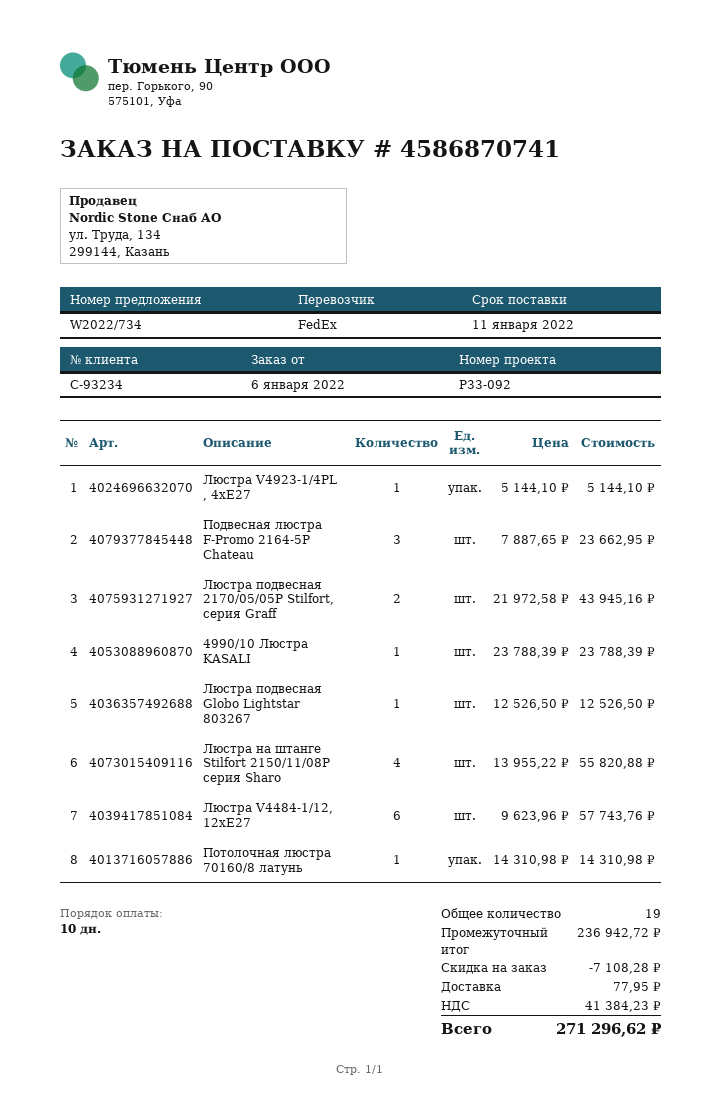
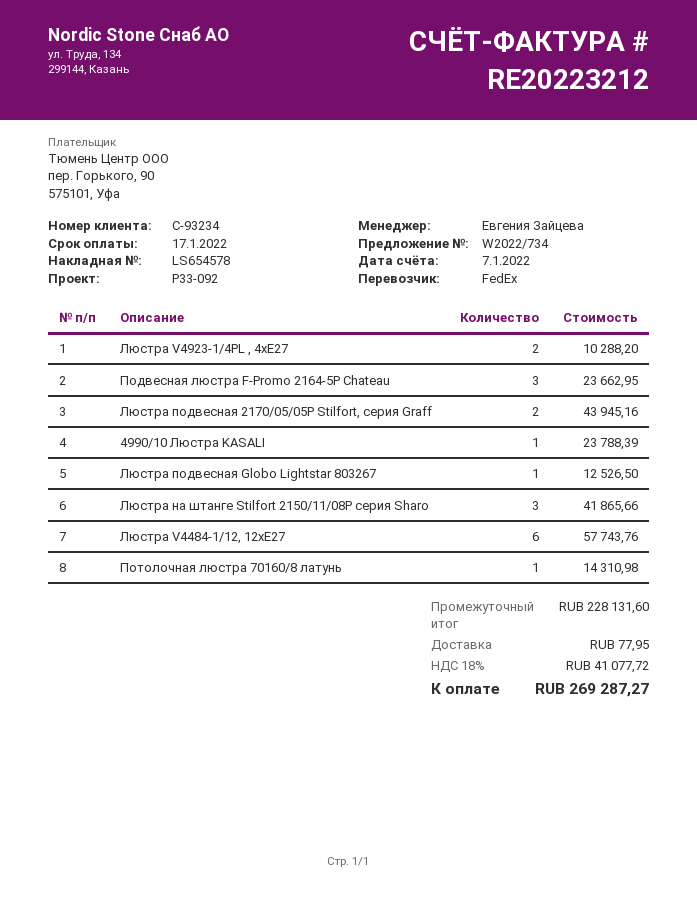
Люстра V4923-1/4PL , 4xE27: 1 for 5144.10 -> 2 for 10288.20
Люстра на штанге Stilfort 2150/11/08P серия Sharo: 4 for 55820.88 -> 3 for 41865.66
subtotal: 236942.72 -> 228131.60
discount: 7108.28 -> none
tax: 41384.23 -> 41077.72
total: 271296.62 -> 269287.27

